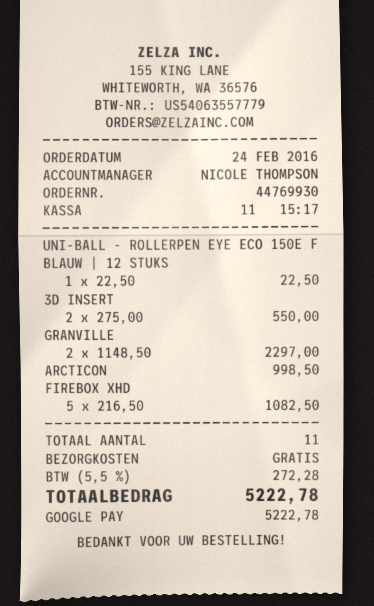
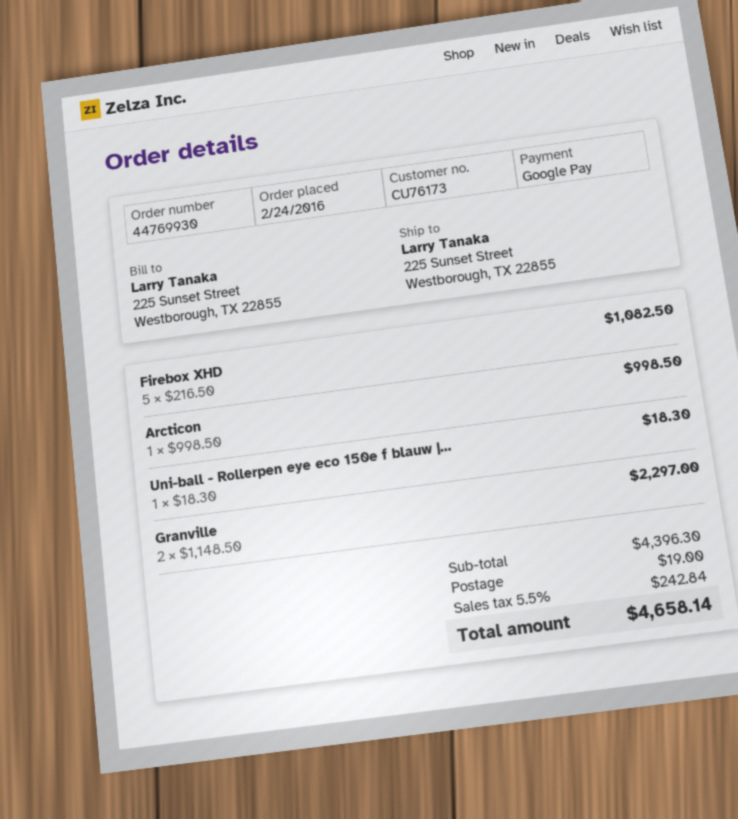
UNI-BALL - ROLLERPEN EYE ECO 150E F BLAUW | 12 STUKS: 1 x 22.50 = 22.50 -> 1 x 18.30 = 18.30
3D INSERT: 2 x 275.00 = 550.00 -> none
shipping: 0.00 -> 19.00
tax: 5.5% = 272.28 -> 5.5% = 242.84
total: 5222.78 -> 4658.14

